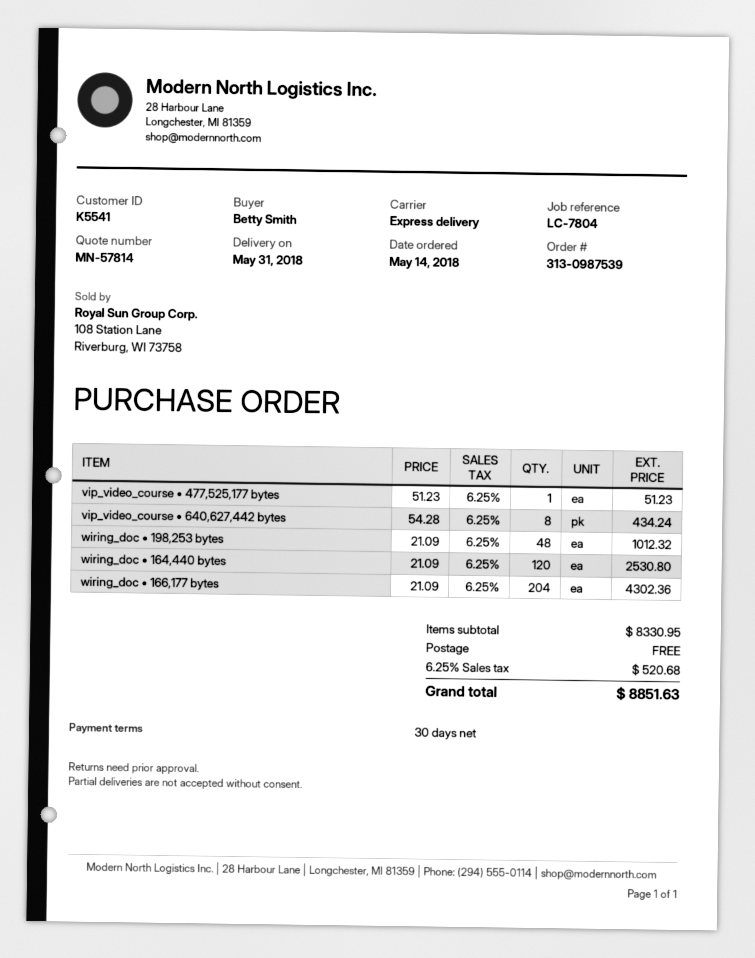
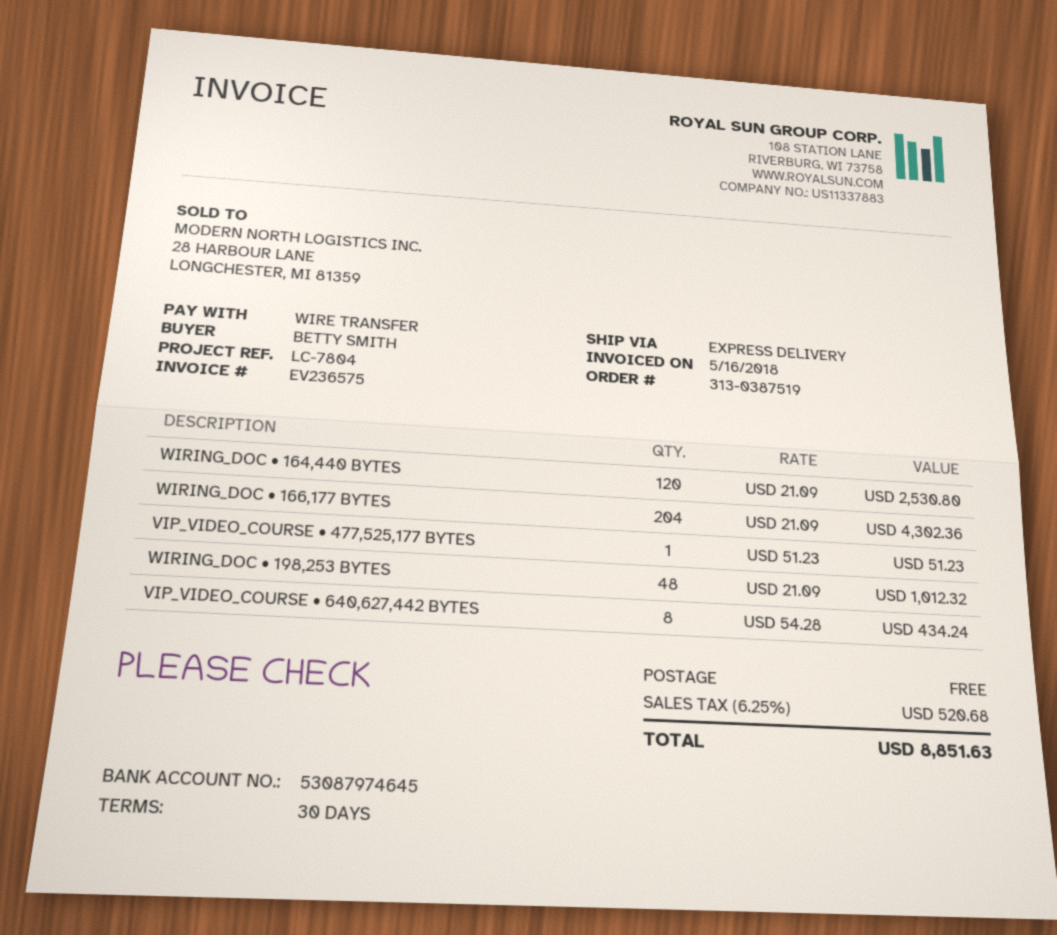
order number: 313-0987539 -> 313-0387519

